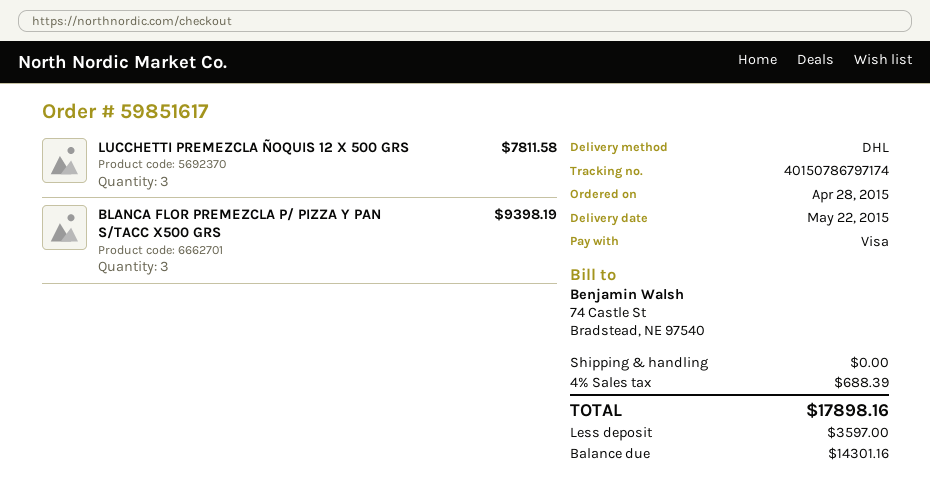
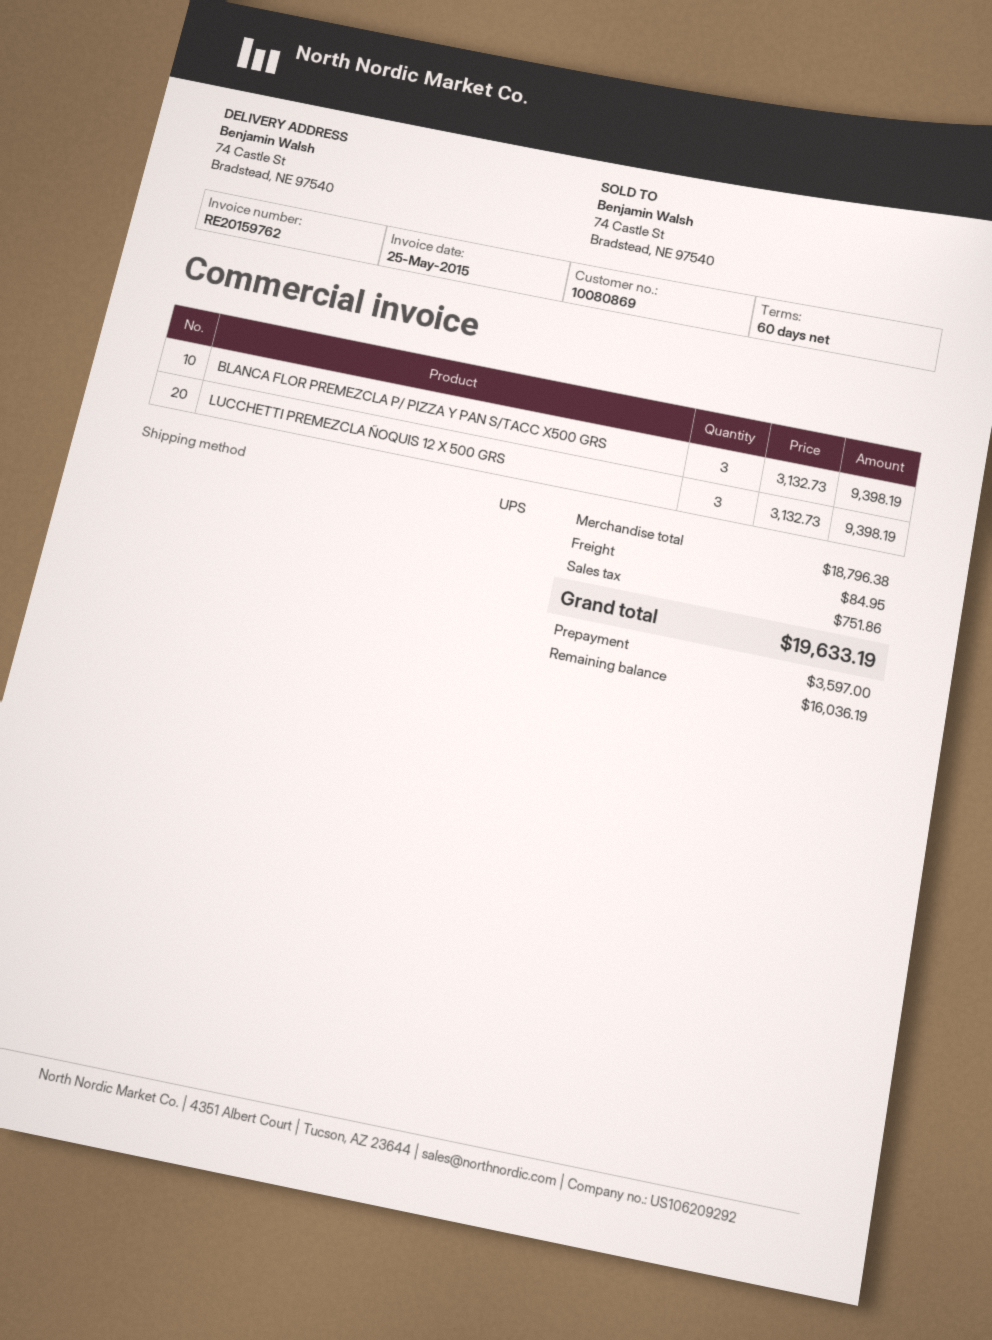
shipping method: DHL -> UPS
LUCCHETTI PREMEZCLA ÑOQUIS 12 X 500 GRS: 3 for 7811.58 -> 3 for 9398.19
shipping: 0.00 -> 84.95
tax: 688.39 -> 751.86
total: 17898.16 -> 19633.19
balance: 14301.16 -> 16036.19

